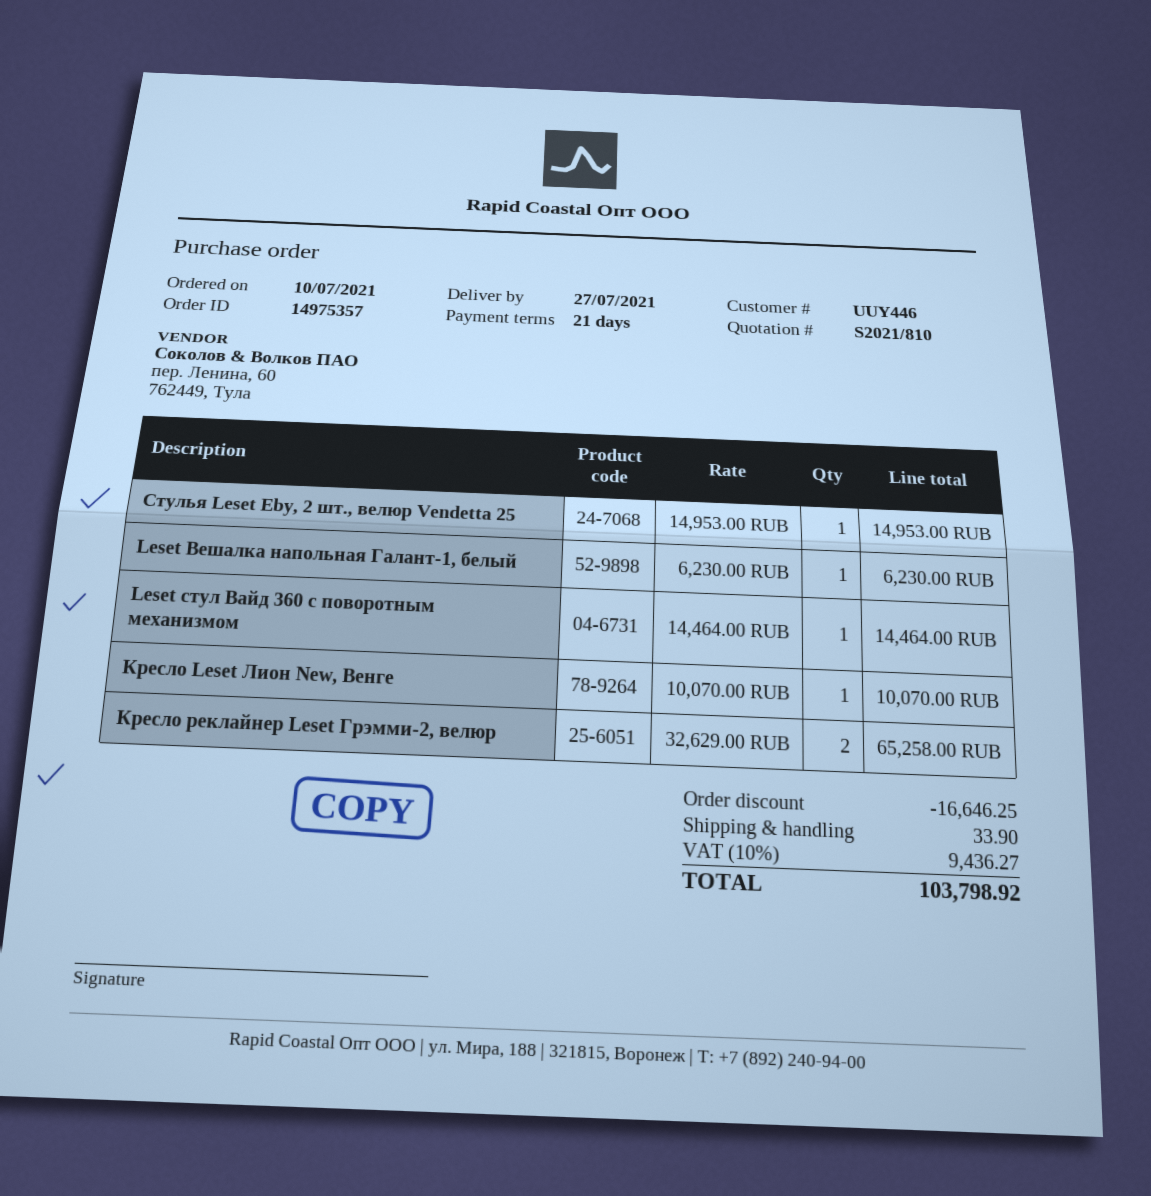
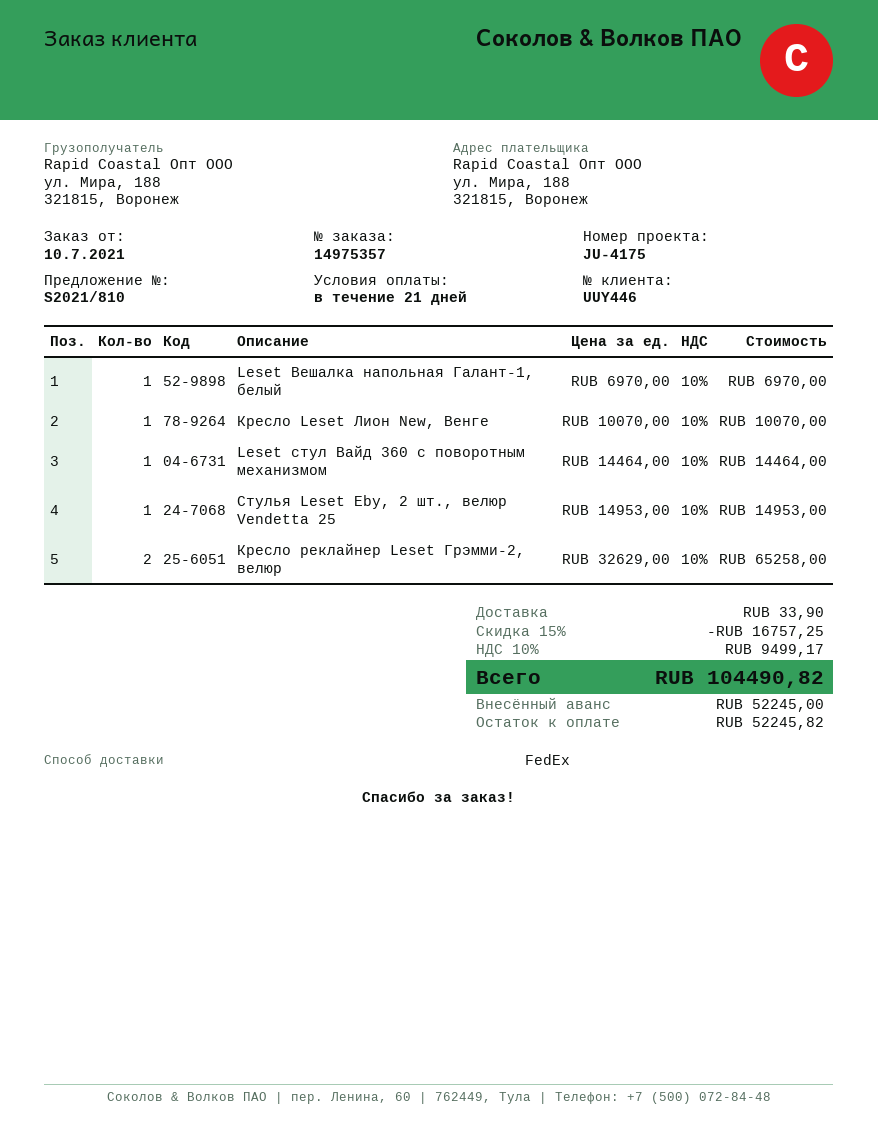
Leset Вешалка напольная Галант-1, белый: 1 x 6230.00 = 6230.00 -> 1 x 6970.00 = 6970.00
discount: 16646.25 -> 16757.25
tax: 10% = 9436.27 -> 10% = 9499.17
total: 103798.92 -> 104490.82

